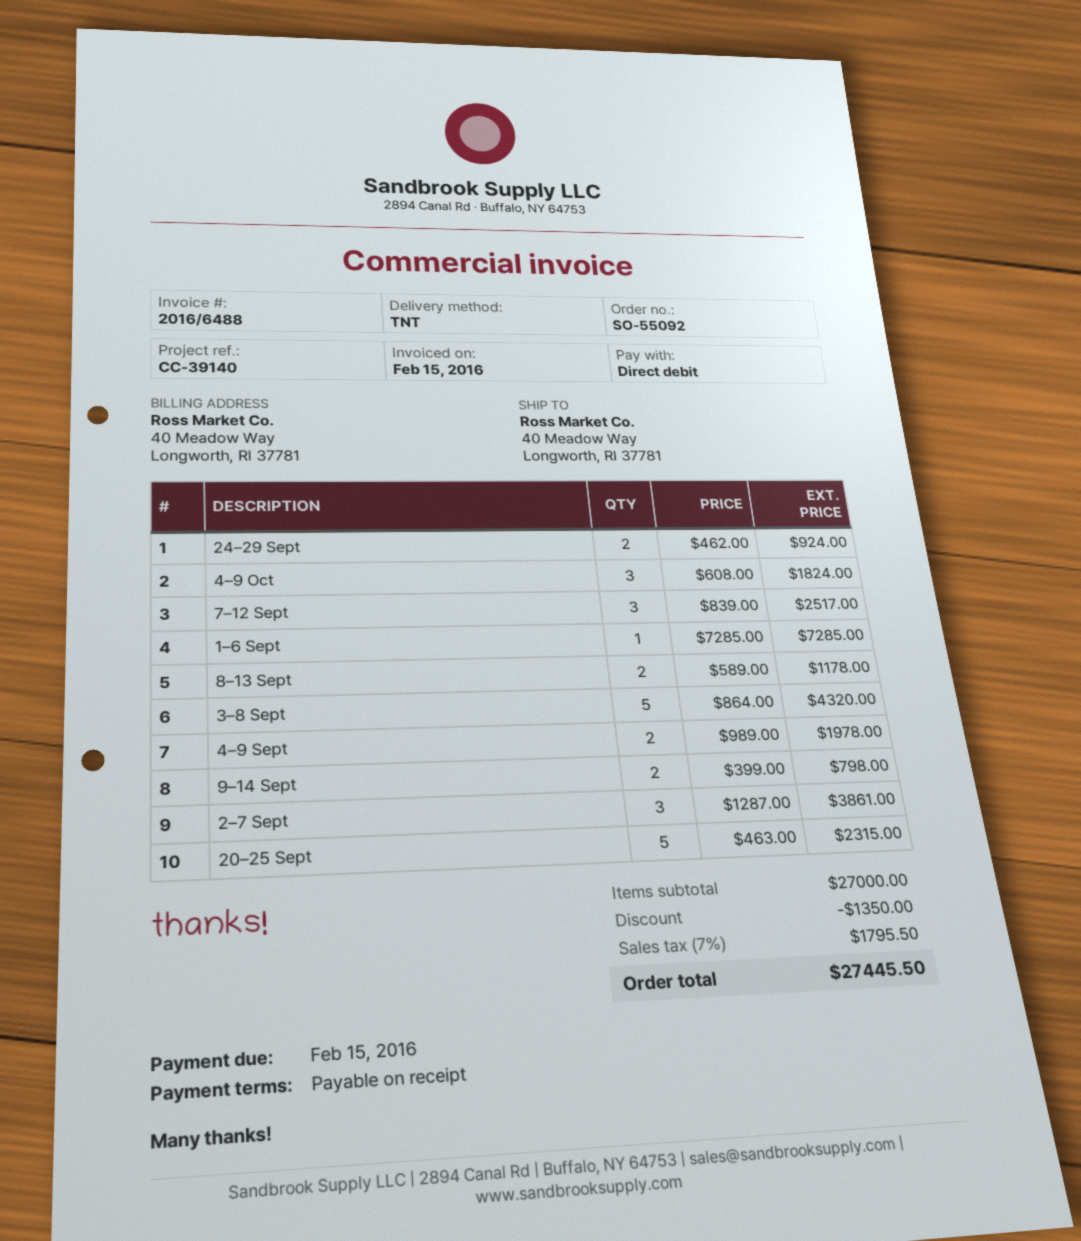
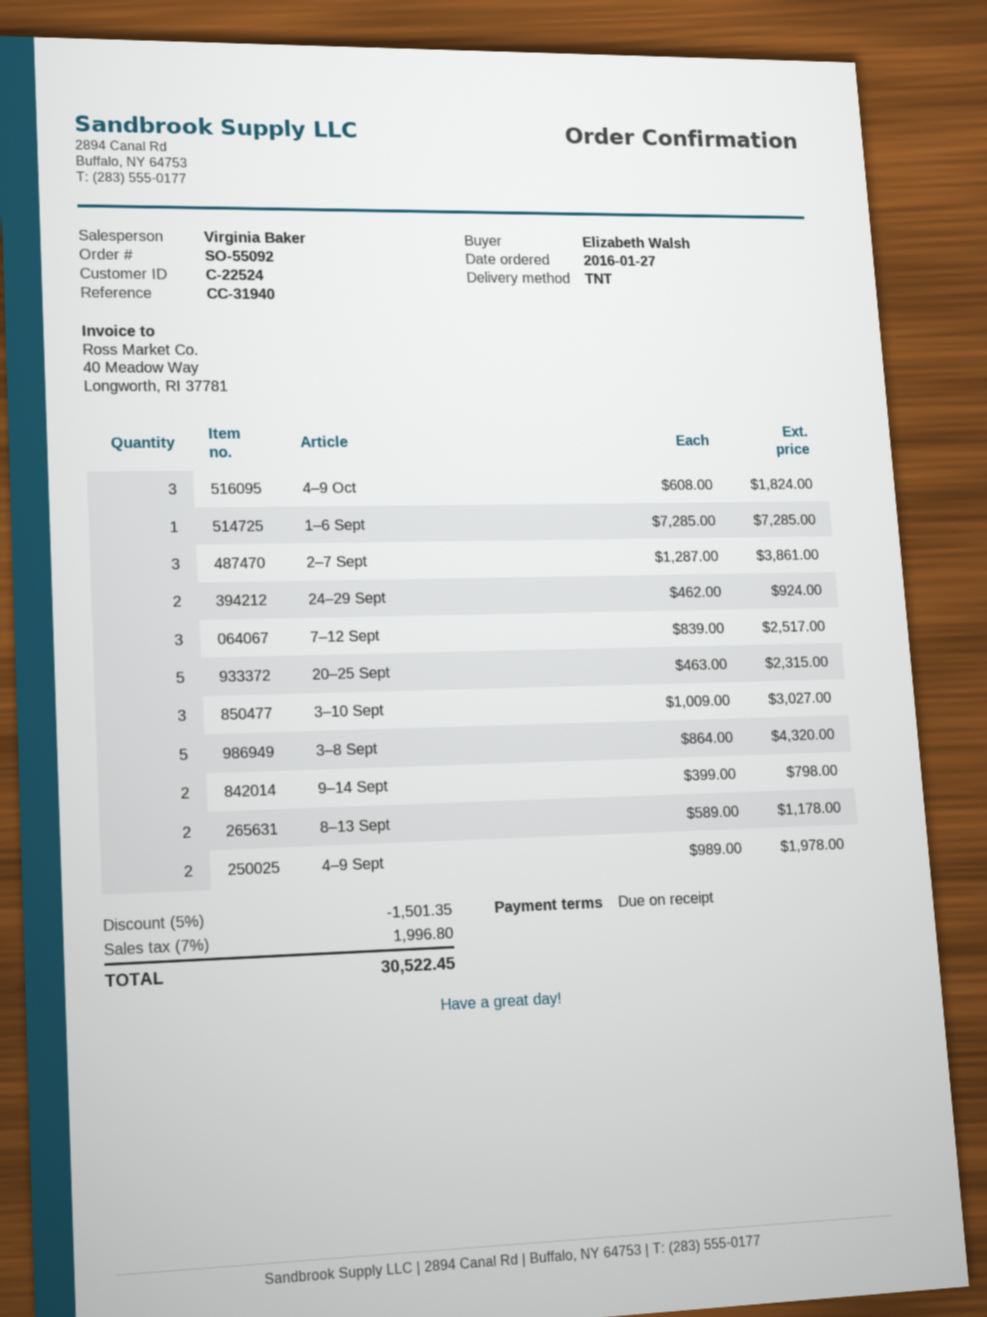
reference: CC-39140 -> CC-31940
3–10 Sept: none -> 3 x 1009.00 = 3027.00
discount: 1350.00 -> 1501.35
tax: 7% = 1795.50 -> 7% = 1996.80
total: 27445.50 -> 30522.45

